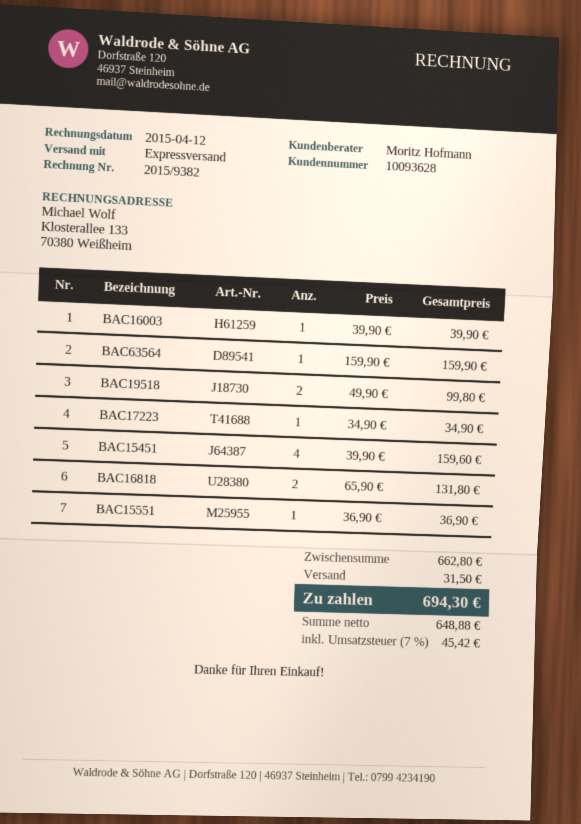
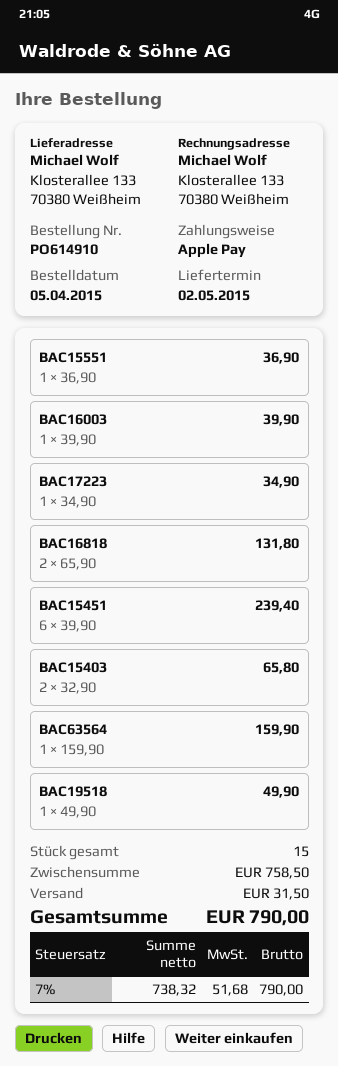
BAC19518: 2 x 49.90 = 99.80 -> 1 x 49.90 = 49.90
BAC15451: 4 x 39.90 = 159.60 -> 6 x 39.90 = 239.40
BAC15403: none -> 2 x 32.90 = 65.80
subtotal: 662.80 -> 758.50
net: 648.88 -> 738.32
tax: 7% = 45.42 -> 7% = 51.68
total: 694.30 -> 790.00

